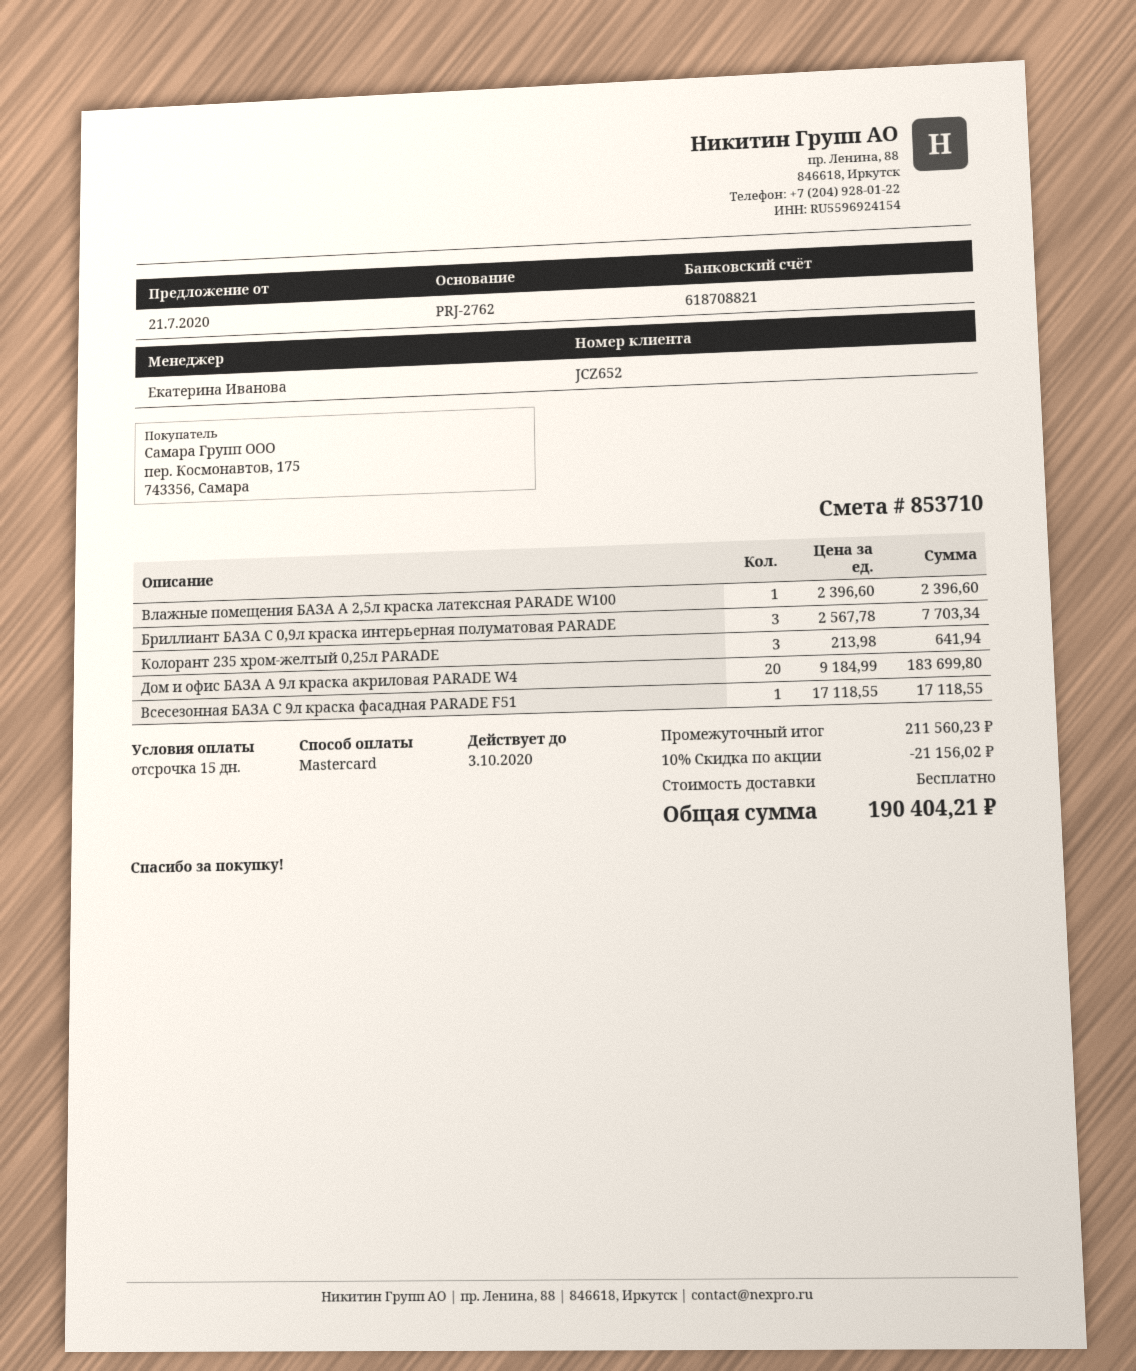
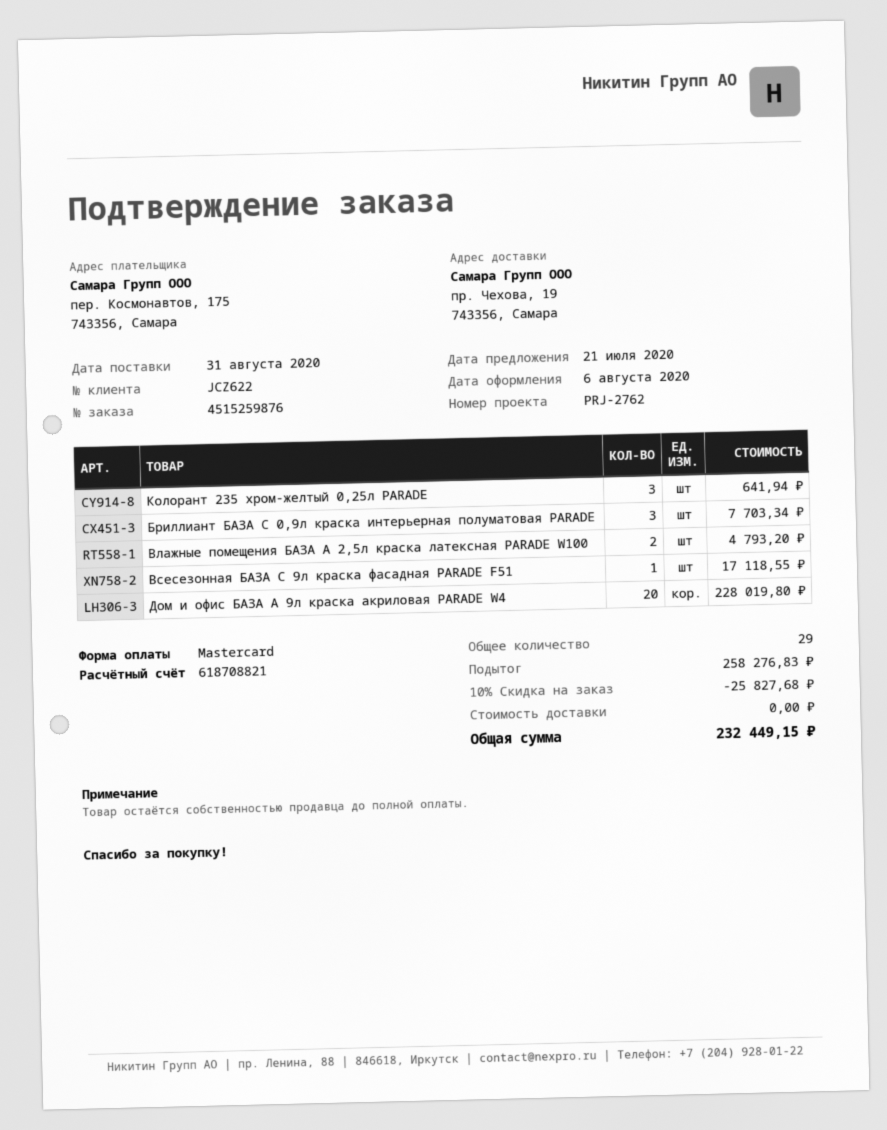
customer number: JCZ652 -> JCZ622
Влажные помещения БАЗА А 2,5л краска латексная PARADE W100: 1 for 2396.60 -> 2 for 4793.20
Дом и офис БАЗА А 9л краска акриловая PARADE W4: 20 for 183699.80 -> 20 for 228019.80
subtotal: 211560.23 -> 258276.83
discount: 10% = 21156.02 -> 10% = 25827.68
total: 190404.21 -> 232449.15

